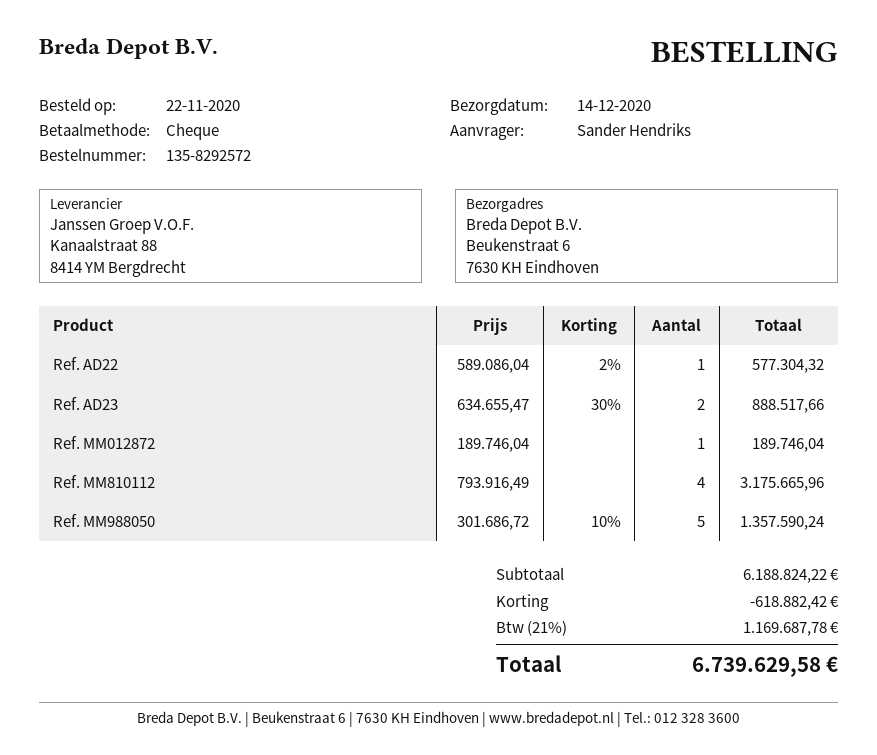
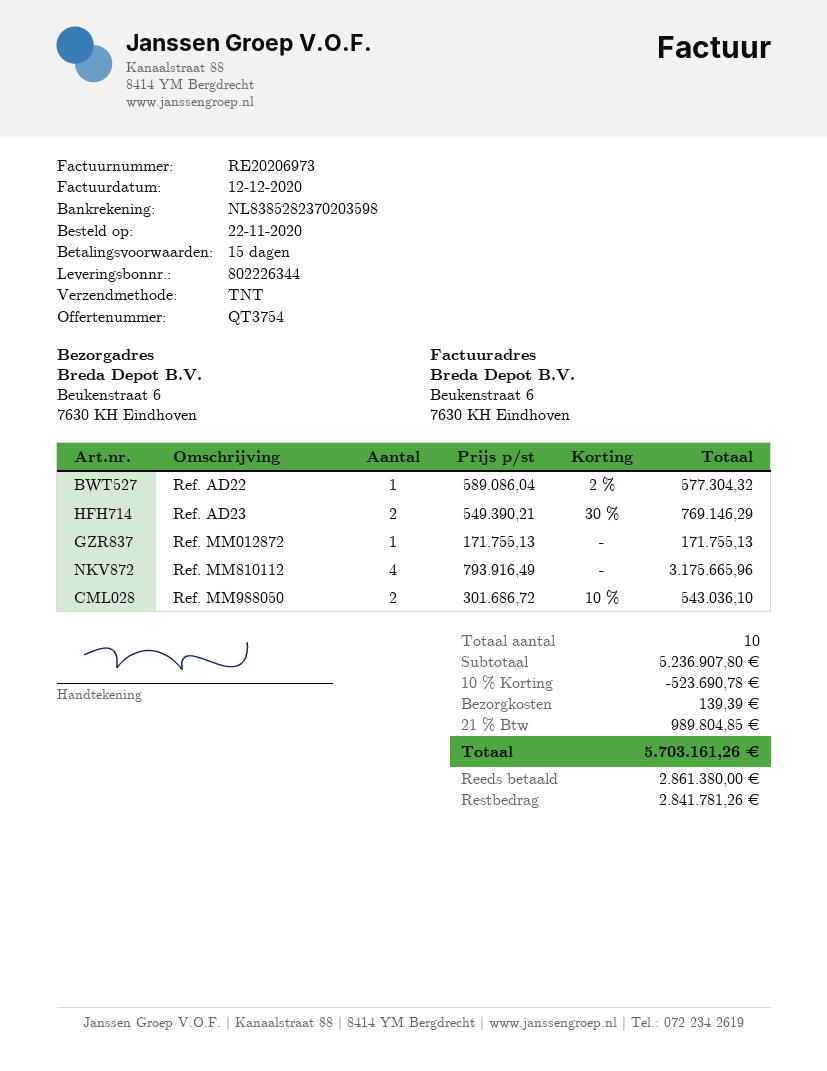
Ref. AD23: 2 x 634655.47 - 30% = 888517.66 -> 2 x 549390.21 - 30% = 769146.29
Ref. MM012872: 1 x 189746.04 = 189746.04 -> 1 x 171755.13 = 171755.13
Ref. MM988050: 5 x 301686.72 - 10% = 1357590.24 -> 2 x 301686.72 - 10% = 543036.10
subtotal: 6188824.22 -> 5236907.80
discount: 618882.42 -> 523690.78
shipping: none -> 139.39
tax: 21% = 1169687.78 -> 21% = 989804.85
total: 6739629.58 -> 5703161.26

